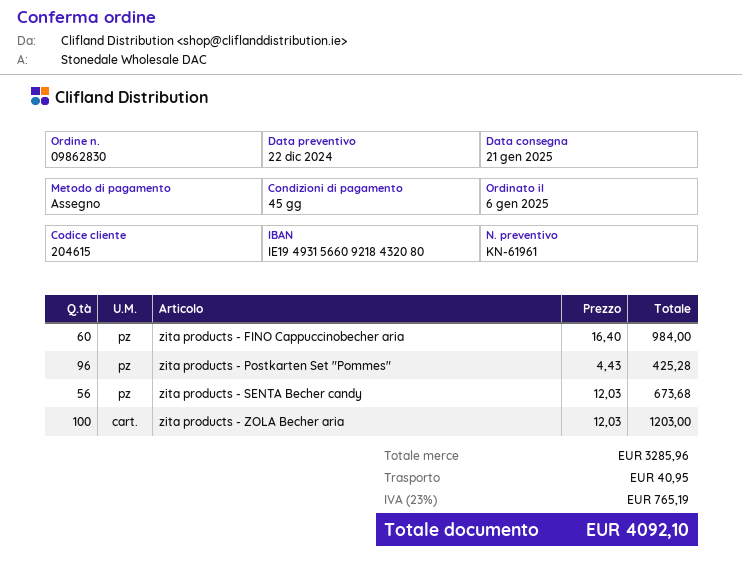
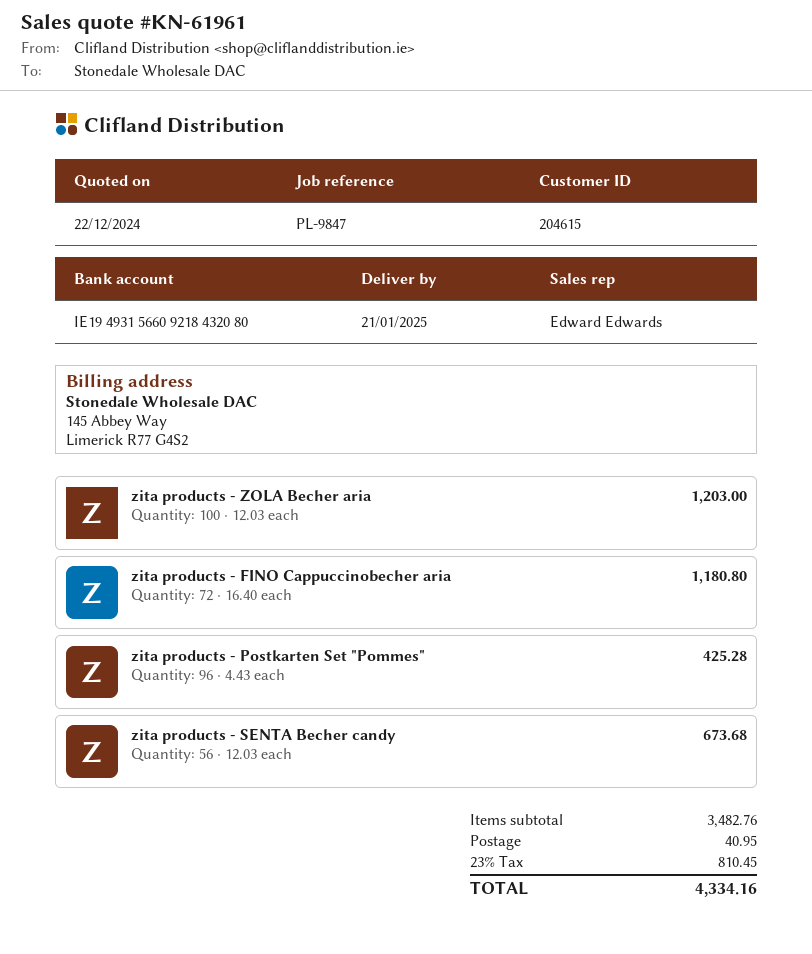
zita products - FINO Cappuccinobecher aria: 60 x 16.40 = 984.00 -> 72 x 16.40 = 1180.80
subtotal: 3285.96 -> 3482.76
tax: 23% = 765.19 -> 23% = 810.45
total: 4092.10 -> 4334.16

